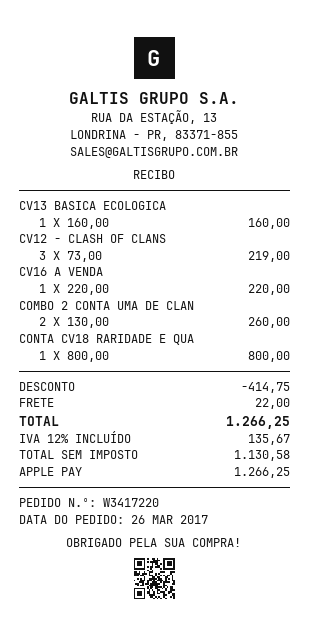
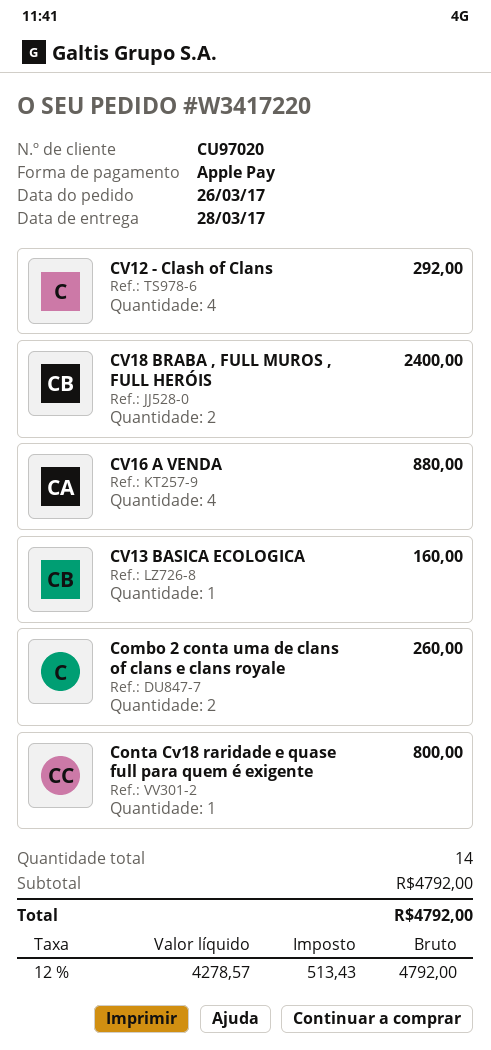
CV12 - CLASH OF CLANS: 3 for 219.00 -> 4 for 292.00
CV16 A VENDA: 1 for 220.00 -> 4 for 880.00
CV18 BRABA , FULL MUROS , FULL HERÓIS: none -> 2 for 2400.00
discount: 414.75 -> none
shipping: 22.00 -> none
net: 1130.58 -> 4278.57
tax: 12% = 135.67 -> 12% = 513.43
total: 1266.25 -> 4792.00

